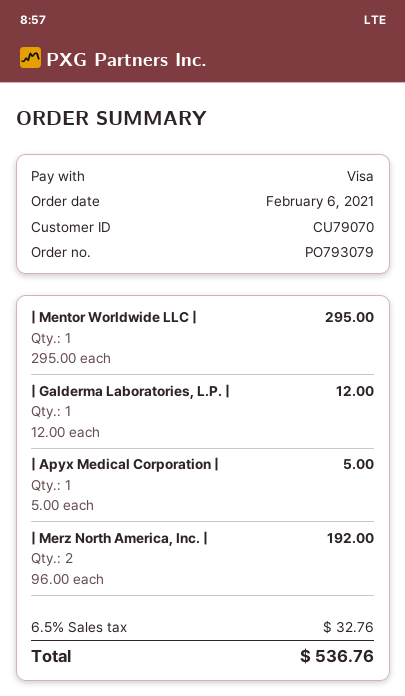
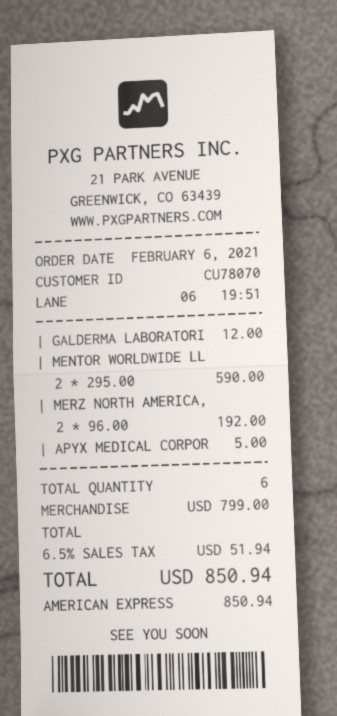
customer number: CU79070 -> CU78070
payment method: Visa -> American Express
| Mentor Worldwide LLC |: 1 x 295.00 = 295.00 -> 2 x 295.00 = 590.00
tax: 6.5% = 32.76 -> 6.5% = 51.94
total: 536.76 -> 850.94

